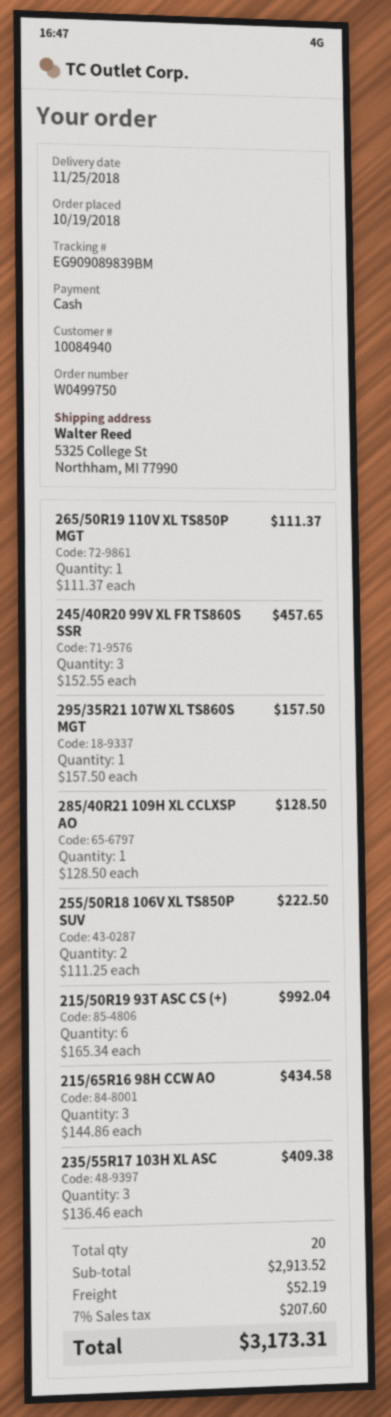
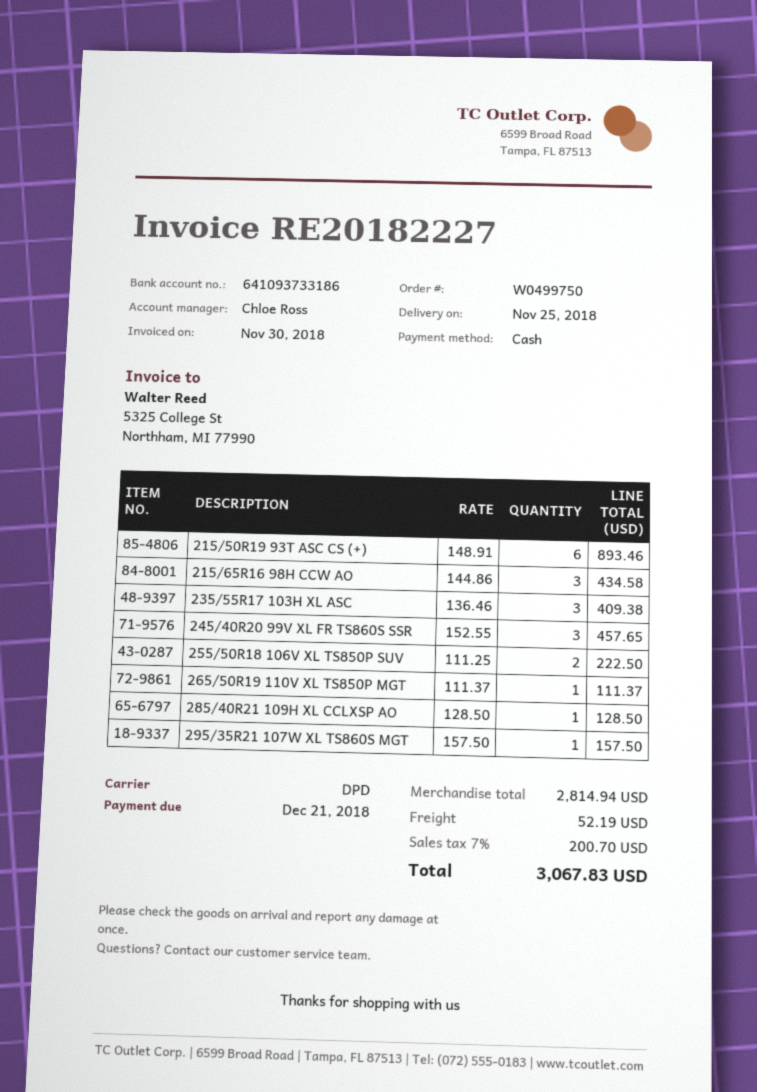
215/50R19 93T ASC CS (+): 6 x 165.34 = 992.04 -> 6 x 148.91 = 893.46
subtotal: 2913.52 -> 2814.94
tax: 7% = 207.60 -> 7% = 200.70
total: 3173.31 -> 3067.83

